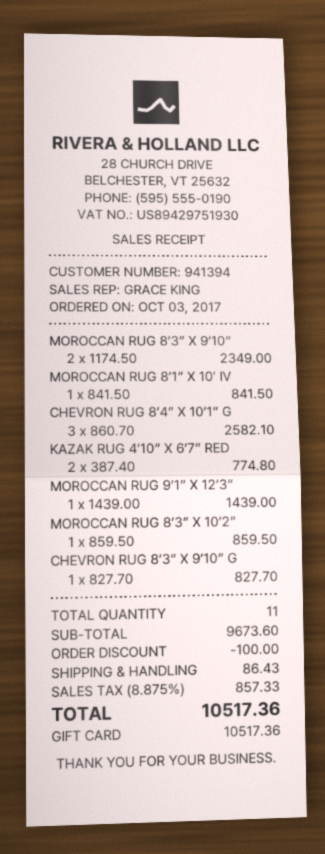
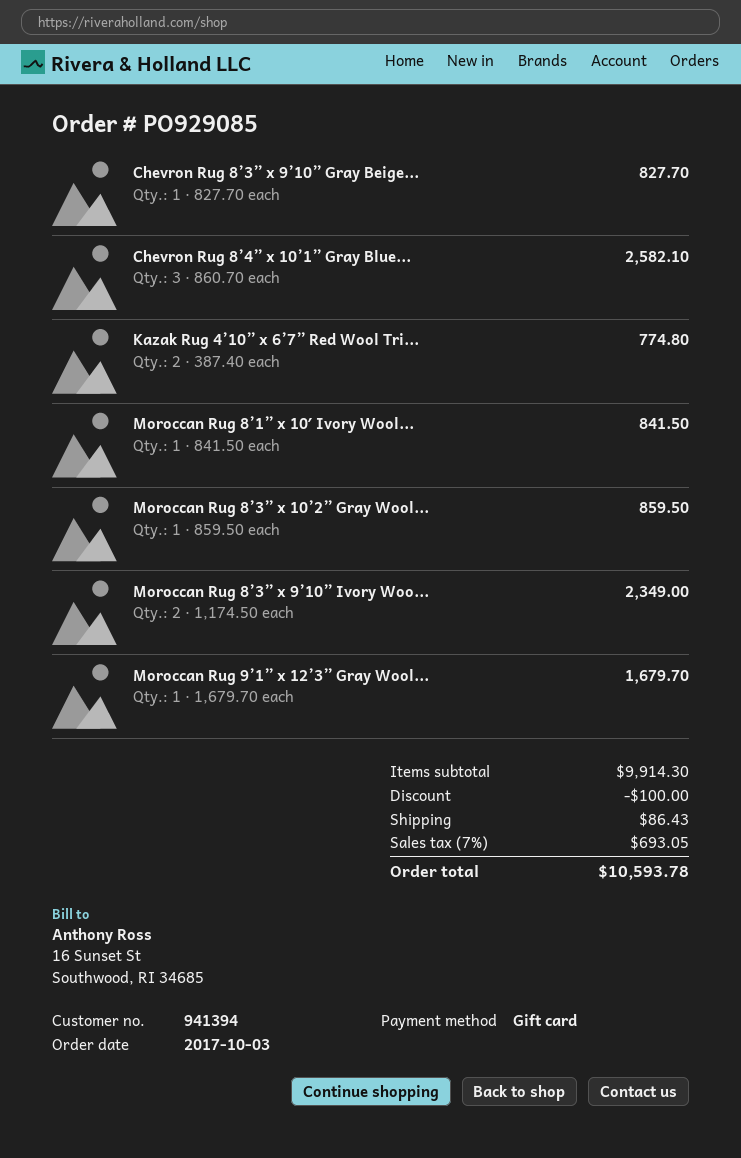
MOROCCAN RUG 9’1” X 12’3”: 1 x 1439.00 = 1439.00 -> 1 x 1679.70 = 1679.70
subtotal: 9673.60 -> 9914.30
tax: 8.875% = 857.33 -> 7% = 693.05
total: 10517.36 -> 10593.78

